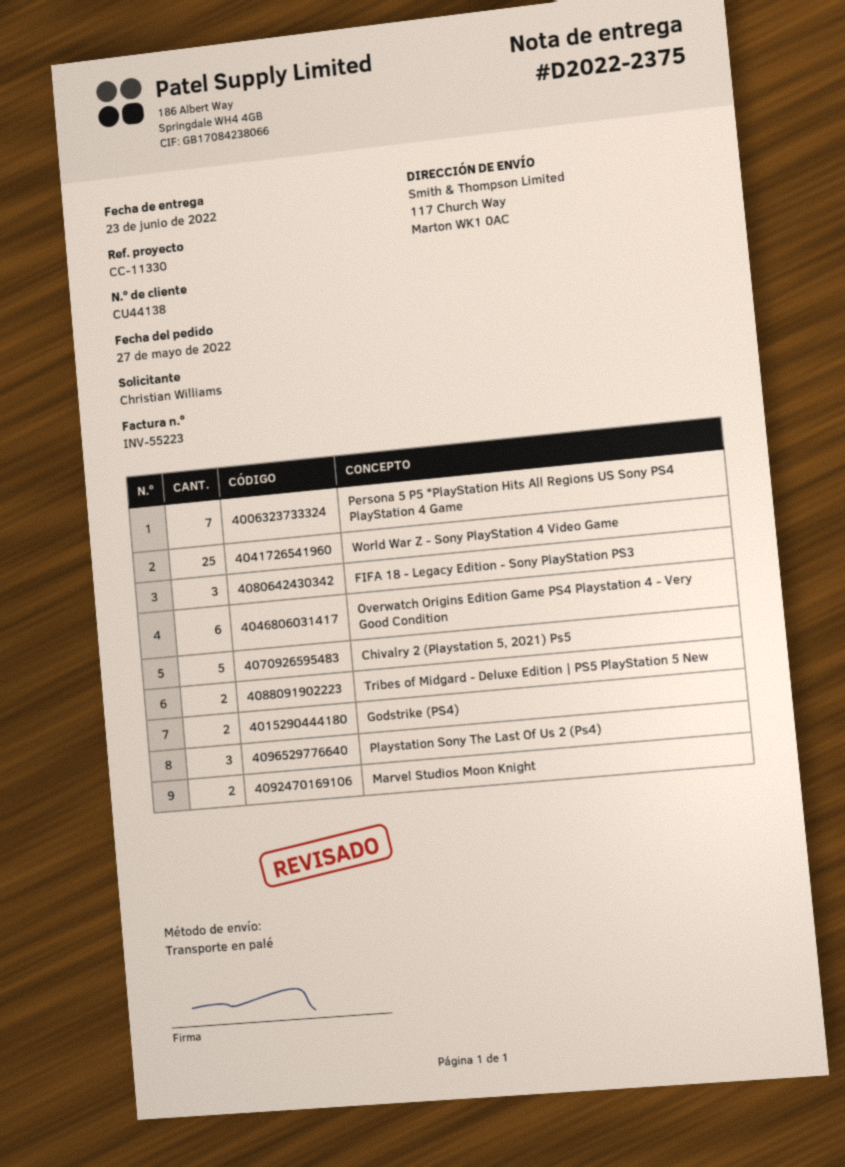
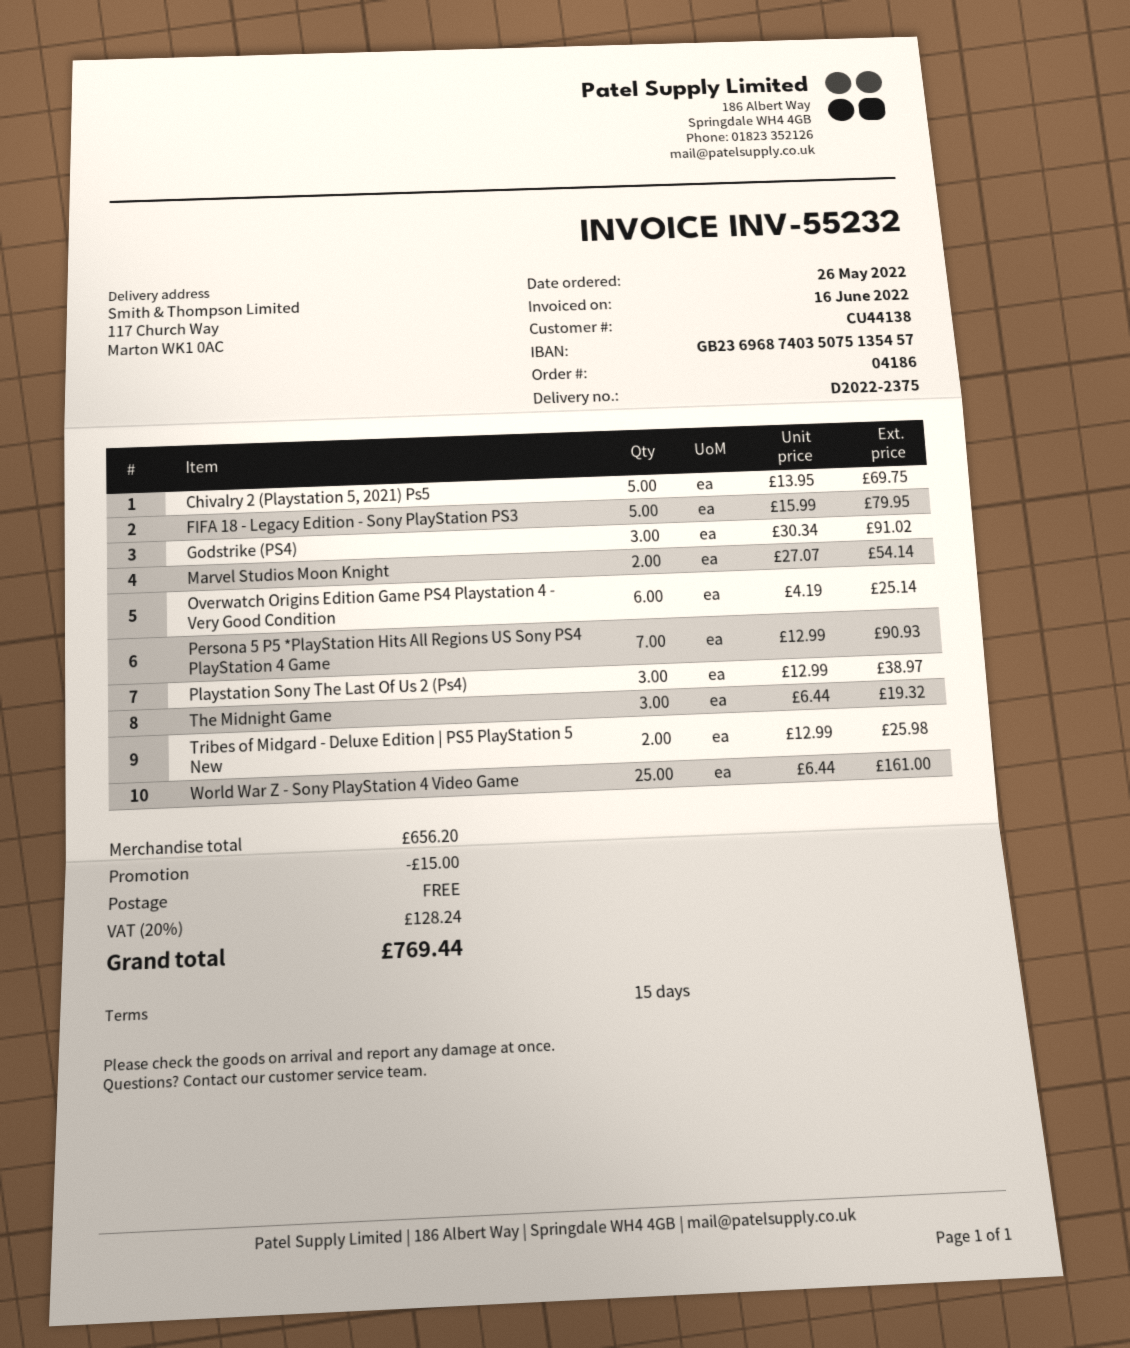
order date: 2022-05-27 -> 2022-05-26
invoice number: INV-55223 -> INV-55232
FIFA 18 - Legacy Edition - Sony PlayStation PS3: 3 -> 5
Godstrike (PS4): 2 -> 3
The Midnight Game: none -> 3

